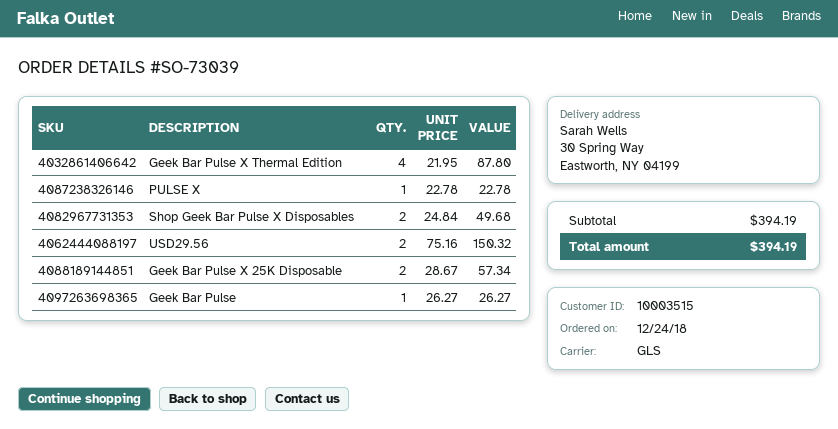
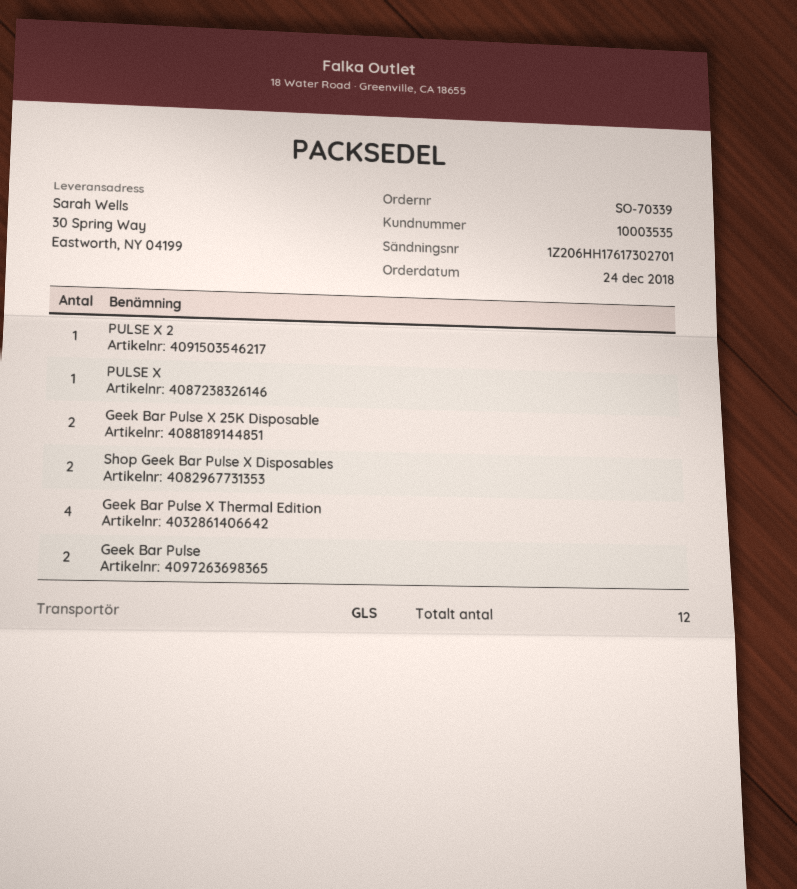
order number: SO-73039 -> SO-70339
customer number: 10003515 -> 10003535
USD29.56: 2 -> none
Geek Bar Pulse: 1 -> 2
PULSE X 2: none -> 1

